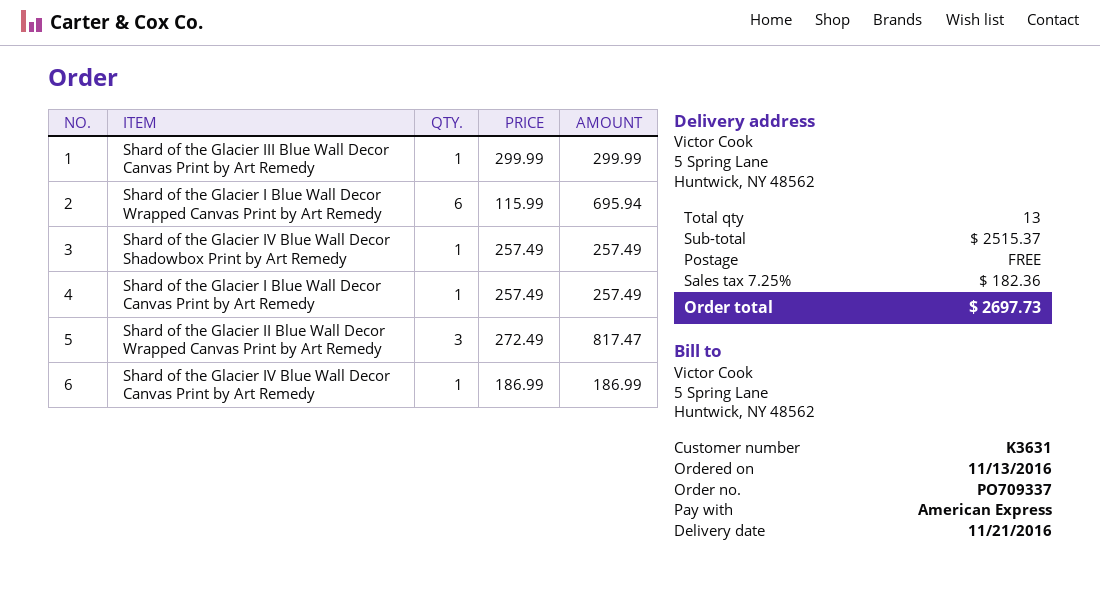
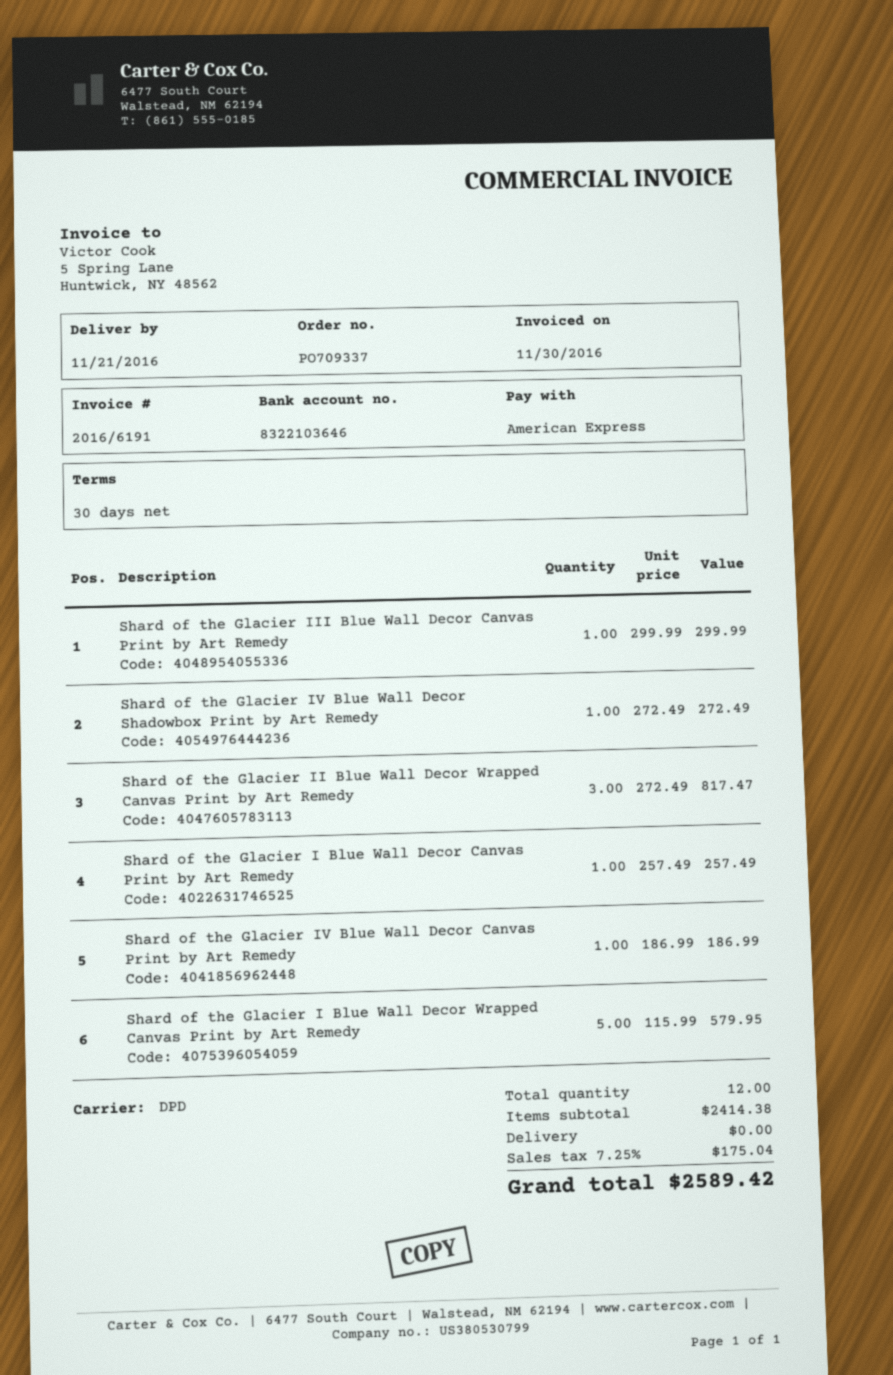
Shard of the Glacier I Blue Wall Decor Wrapped Canvas Print by Art Remedy: 6 x 115.99 = 695.94 -> 5 x 115.99 = 579.95
Shard of the Glacier IV Blue Wall Decor Shadowbox Print by Art Remedy: 1 x 257.49 = 257.49 -> 1 x 272.49 = 272.49
total quantity: 13 -> 12
subtotal: 2515.37 -> 2414.38
tax: 7.25% = 182.36 -> 7.25% = 175.04
total: 2697.73 -> 2589.42

